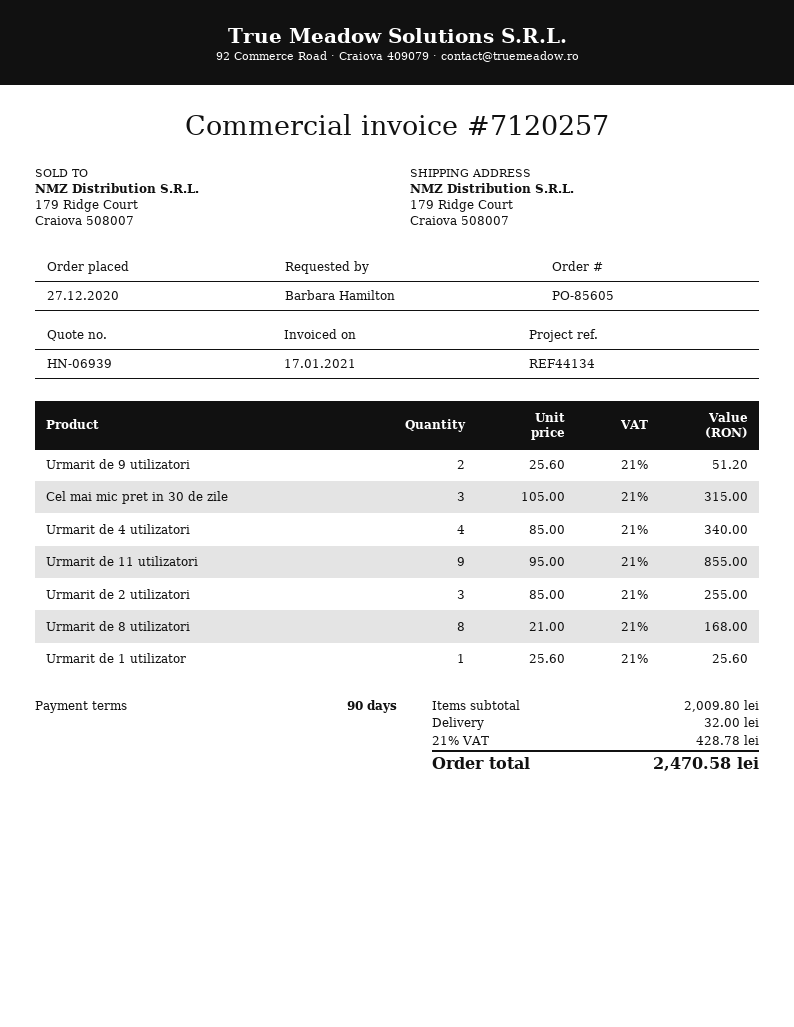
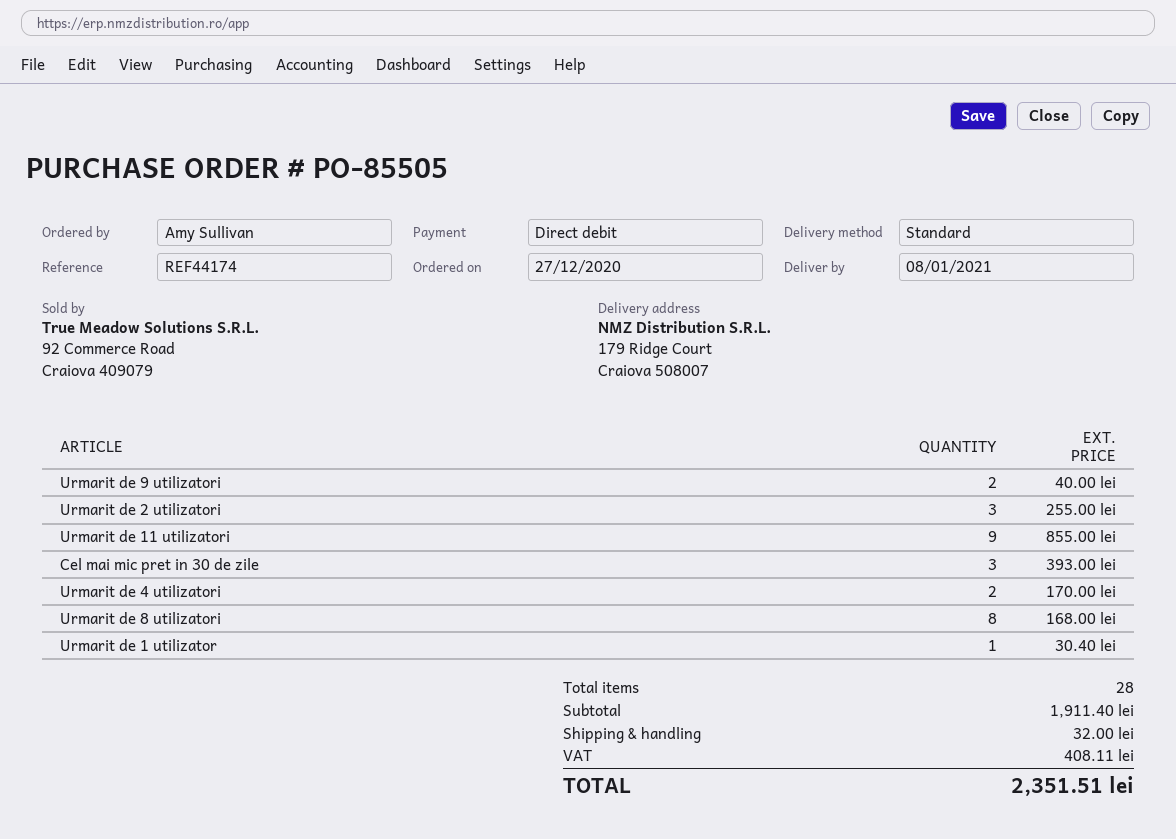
order number: PO-85605 -> PO-85505
reference: REF44134 -> REF44174
ordered by: Barbara Hamilton -> Amy Sullivan
Urmarit de 9 utilizatori: 2 for 51.20 -> 2 for 40.00
Cel mai mic pret in 30 de zile: 3 for 315.00 -> 3 for 393.00
Urmarit de 4 utilizatori: 4 for 340.00 -> 2 for 170.00
Urmarit de 1 utilizator: 1 for 25.60 -> 1 for 30.40
subtotal: 2009.80 -> 1911.40
tax: 428.78 -> 408.11
total: 2470.58 -> 2351.51

